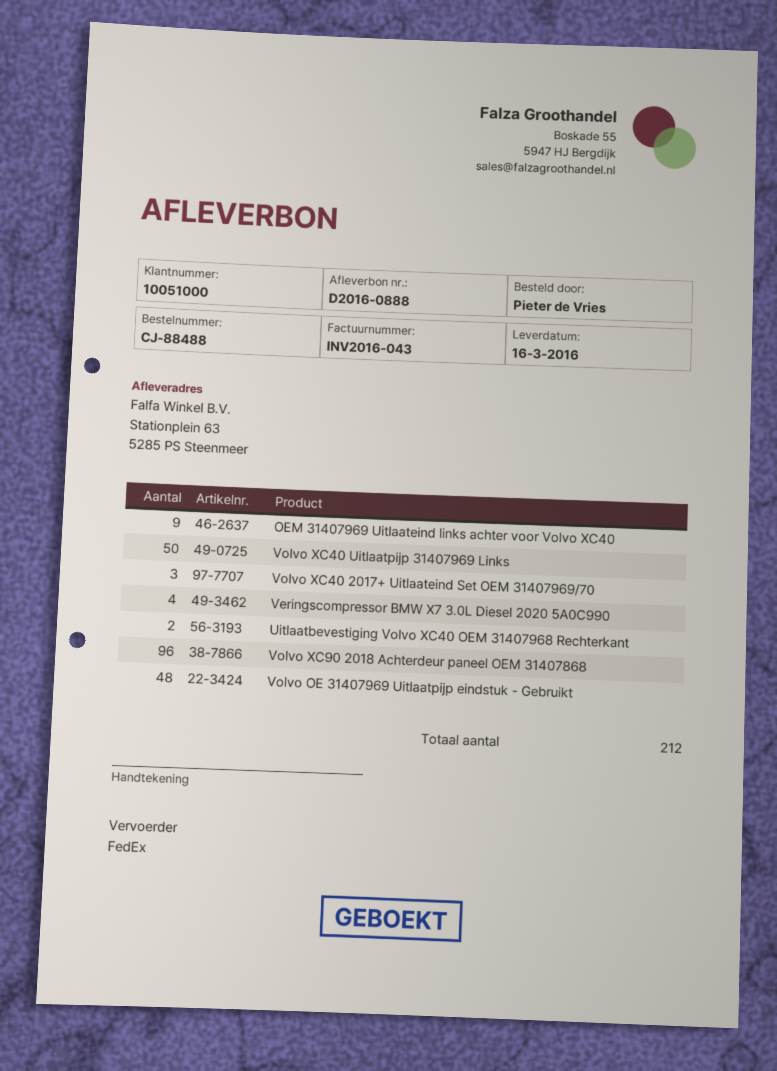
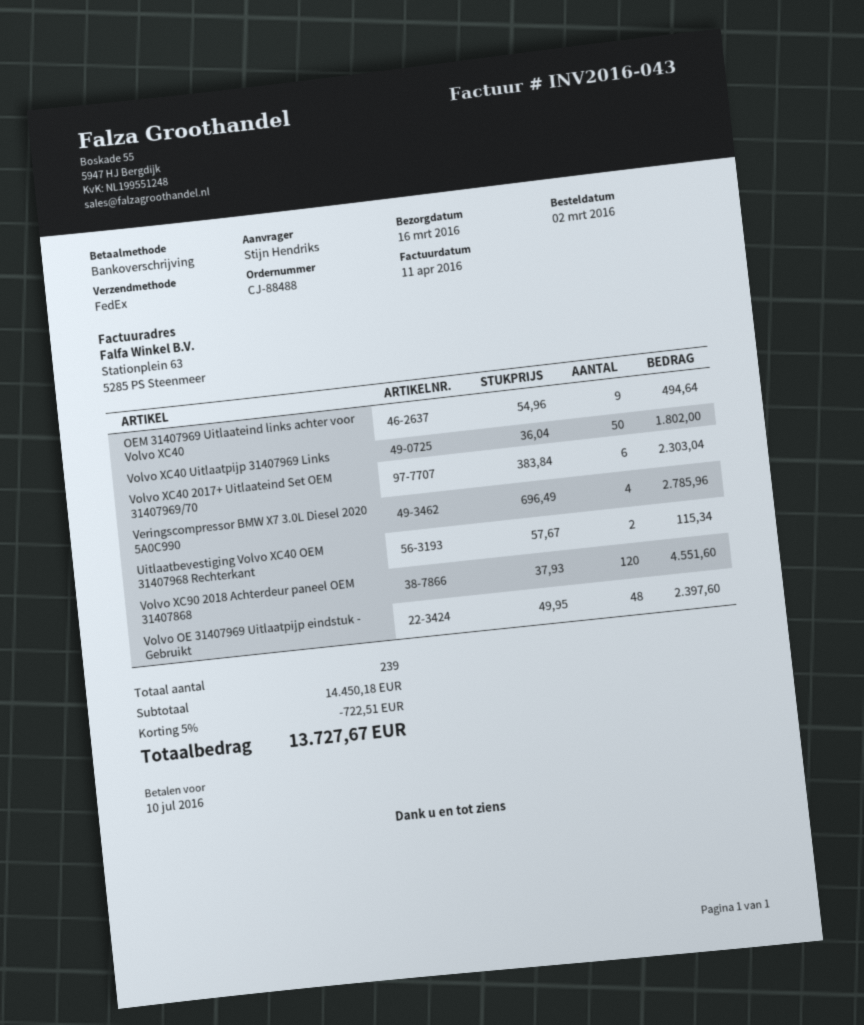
ordered by: Pieter de Vries -> Stijn Hendriks
Volvo XC40 2017+ Uitlaateind Set OEM 31407969/70: 3 -> 6
Volvo XC90 2018 Achterdeur paneel OEM 31407868: 96 -> 120
total quantity: 212 -> 239

